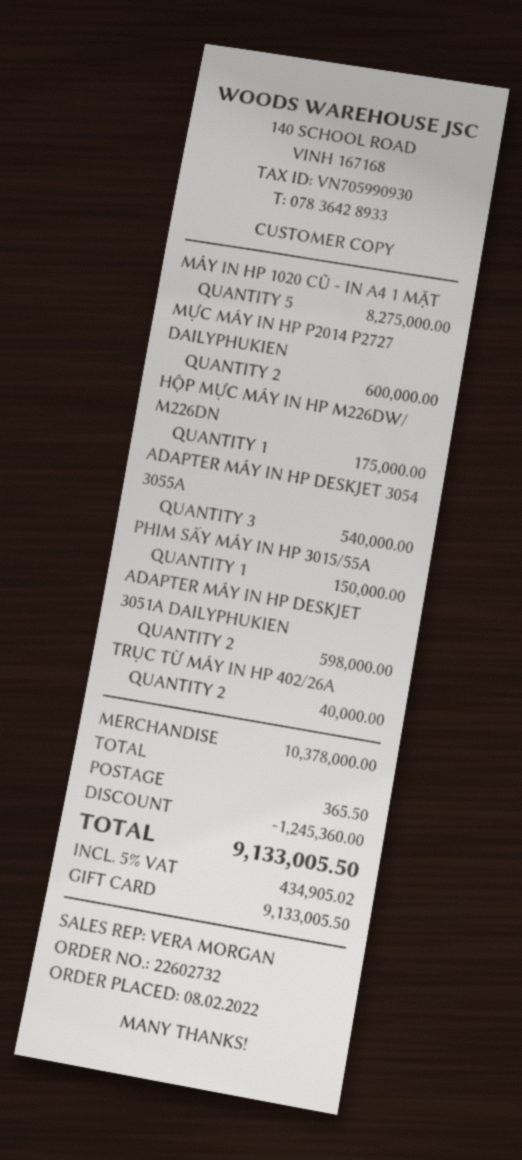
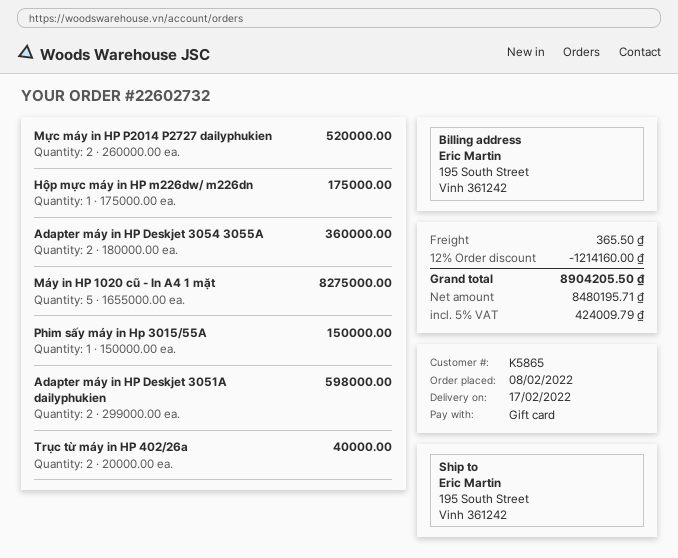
MỰC MÁY IN HP P2014 P2727 DAILYPHUKIEN: 2 for 600000.00 -> 2 for 520000.00
ADAPTER MÁY IN HP DESKJET 3054 3055A: 3 for 540000.00 -> 2 for 360000.00
discount: 1245360.00 -> 1214160.00
tax: 5% = 434905.02 -> 5% = 424009.79
total: 9133005.50 -> 8904205.50

